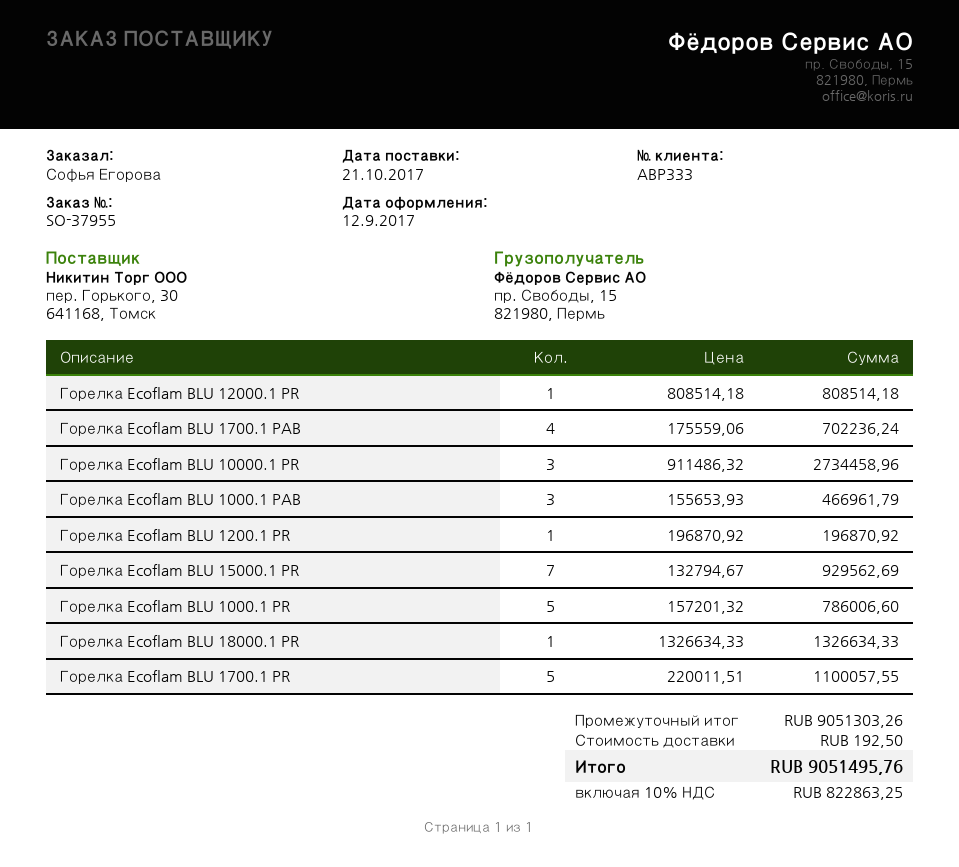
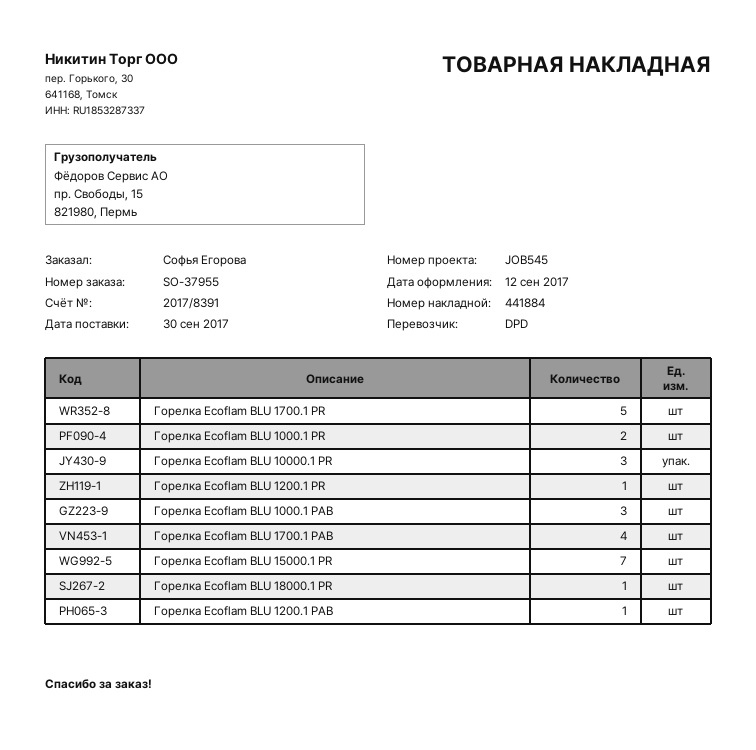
delivery date: 2017-10-21 -> 2017-09-30
Горелка Ecoflam BLU 12000.1 PR: 1 -> none
Горелка Ecoflam BLU 1000.1 PR: 5 -> 2
Горелка Ecoflam BLU 1200.1 PAB: none -> 1

